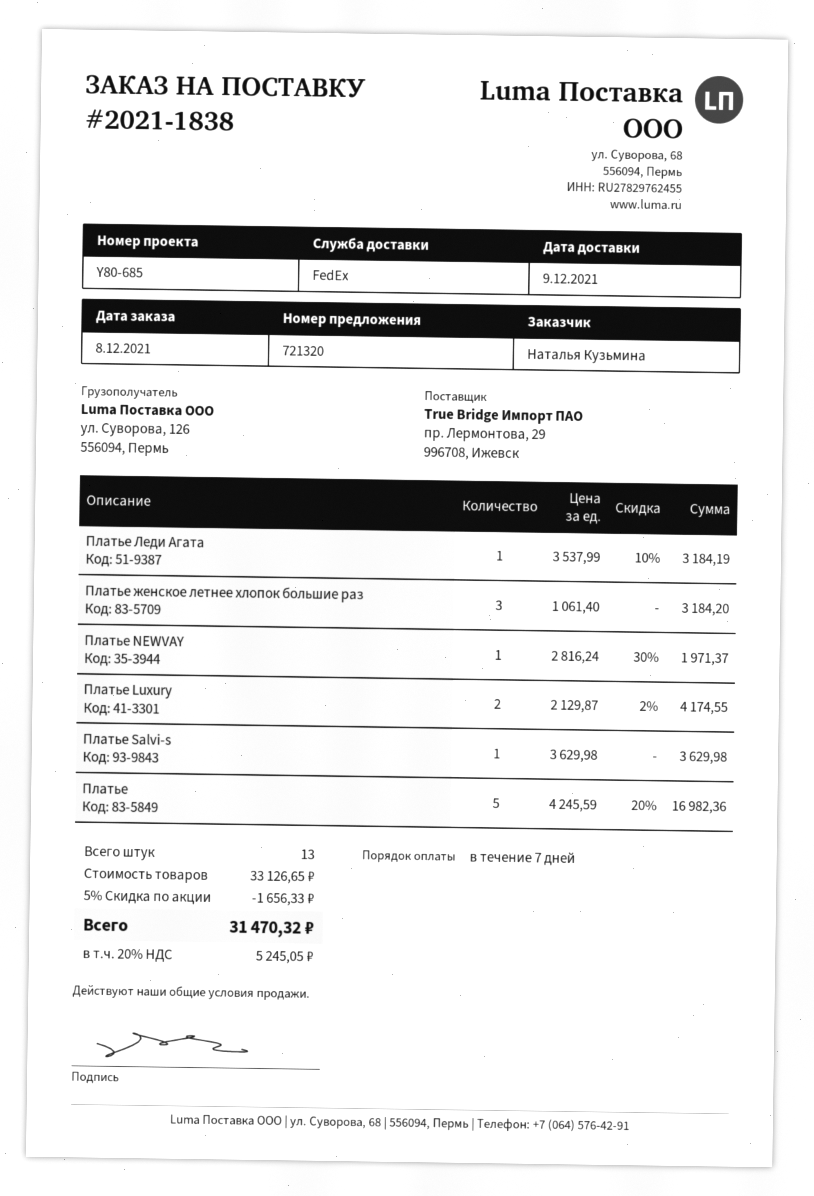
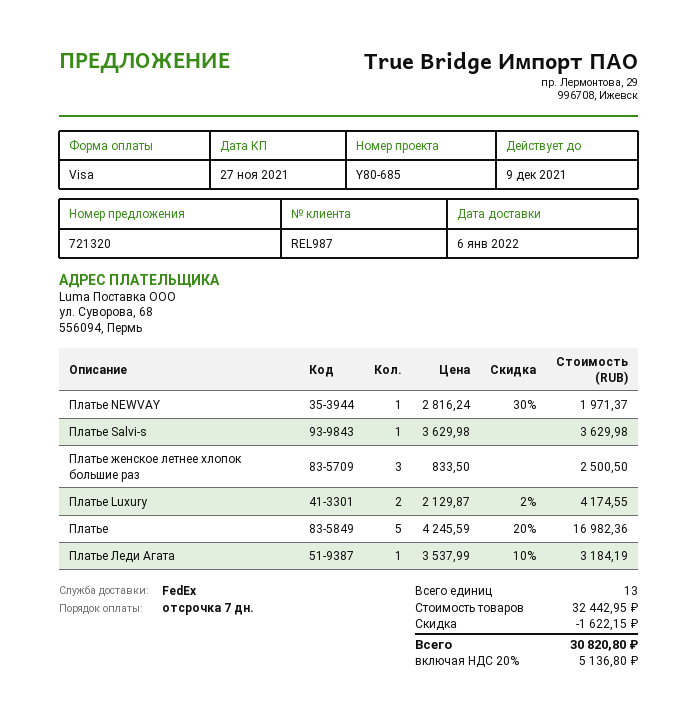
delivery date: 2021-12-09 -> 2022-01-06
Платье женское летнее хлопок большие раз: 3 x 1061.40 = 3184.20 -> 3 x 833.50 = 2500.50
subtotal: 33126.65 -> 32442.95
discount: 1656.33 -> 1622.15
tax: 20% = 5245.05 -> 20% = 5136.80
total: 31470.32 -> 30820.80

